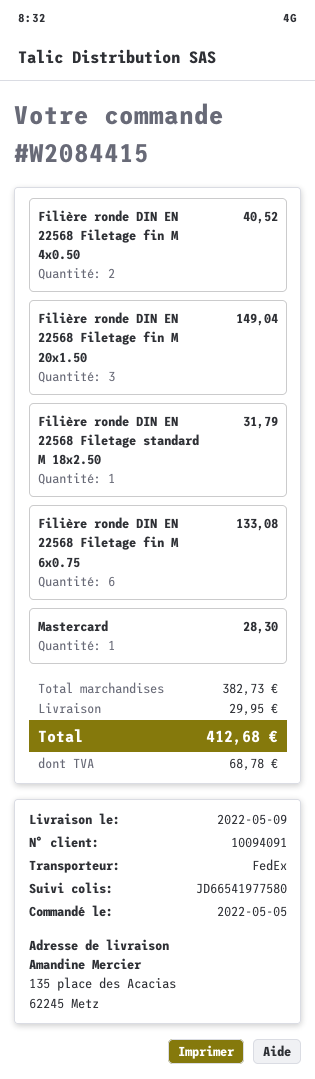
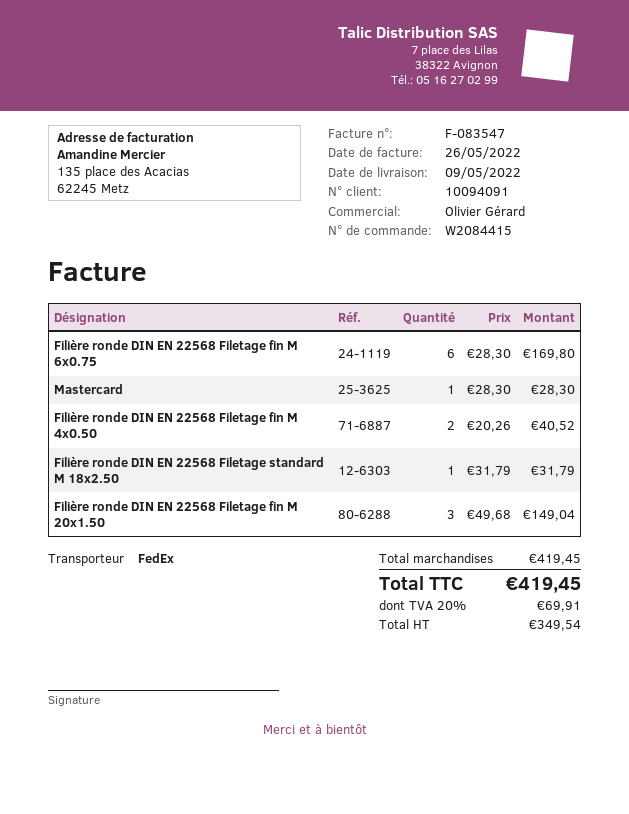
Filière ronde DIN EN 22568 Filetage fin M 6x0.75: 6 for 133.08 -> 6 for 169.80
subtotal: 382.73 -> 419.45
shipping: 29.95 -> none
tax: 68.78 -> 69.91
total: 412.68 -> 419.45

